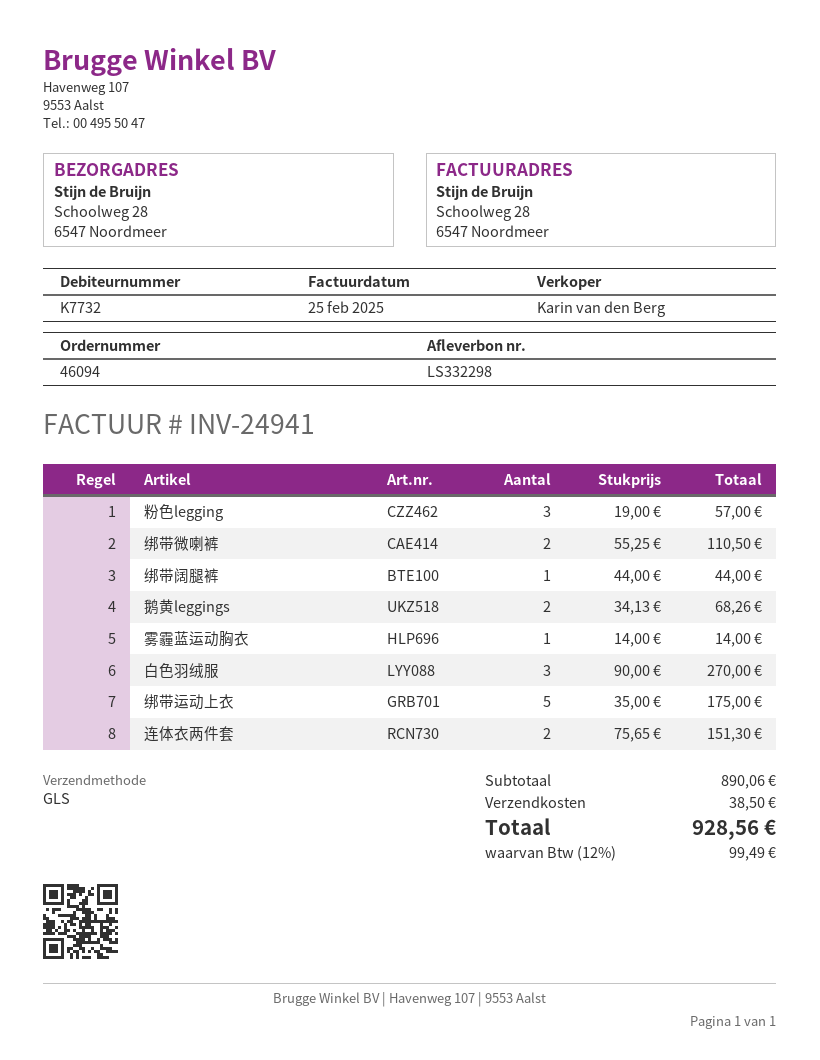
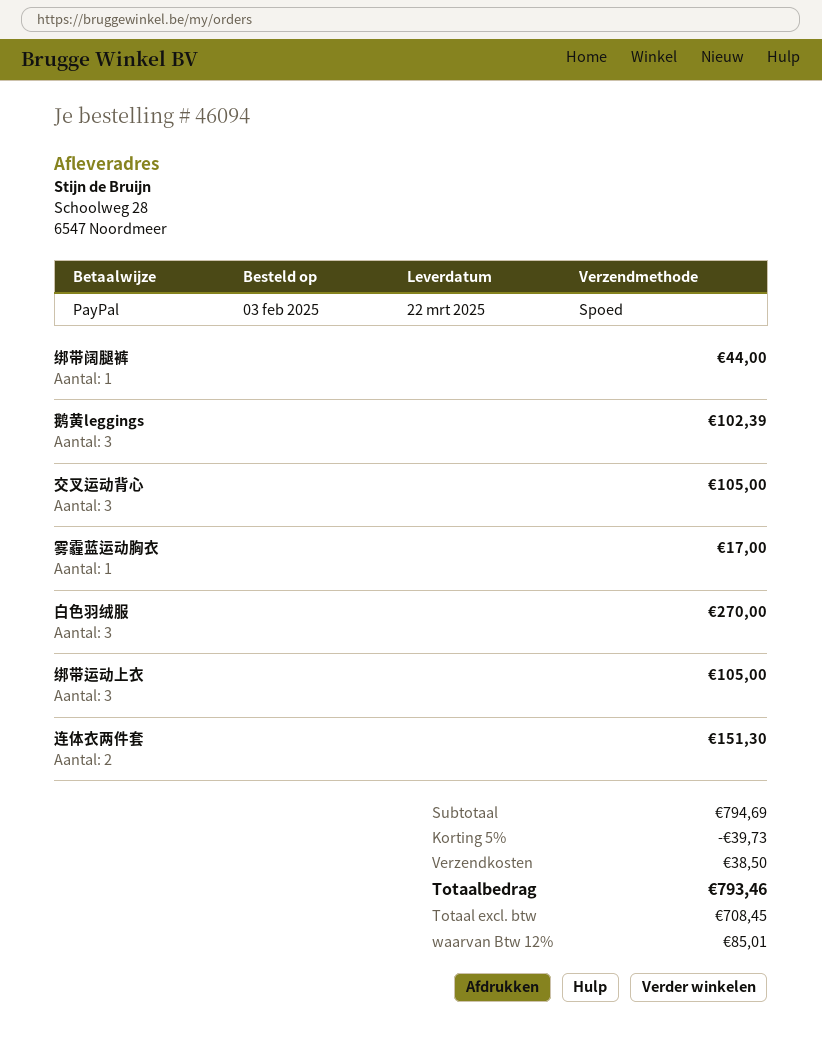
shipping method: GLS -> express
粉色legging: 3 for 57.00 -> none
绑带微喇裤: 2 for 110.50 -> none
鹅黄leggings: 2 for 68.26 -> 3 for 102.39
雾霾蓝运动胸衣: 1 for 14.00 -> 1 for 17.00
绑带运动上衣: 5 for 175.00 -> 3 for 105.00
交叉运动背心: none -> 3 for 105.00
subtotal: 890.06 -> 794.69
discount: none -> 5% = 39.73
tax: 12% = 99.49 -> 12% = 85.01
total: 928.56 -> 793.46

